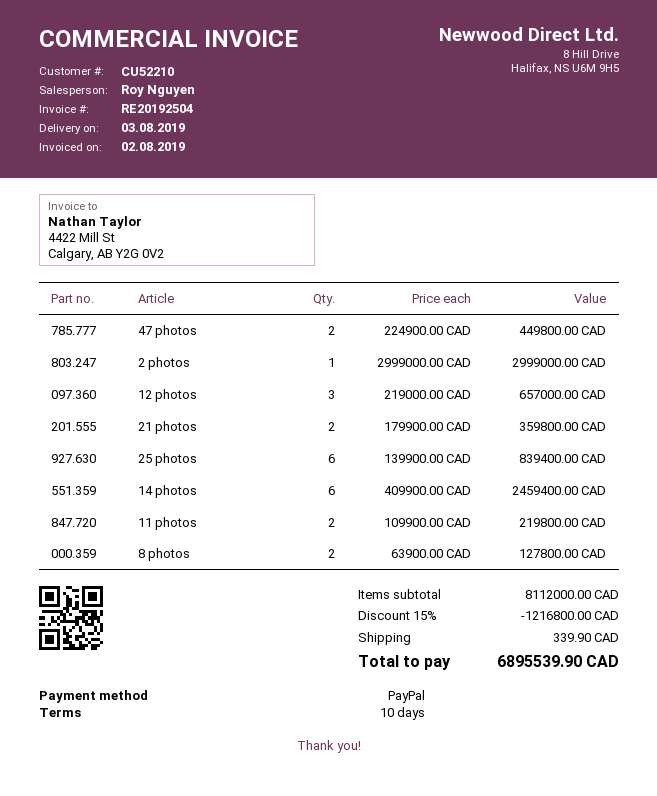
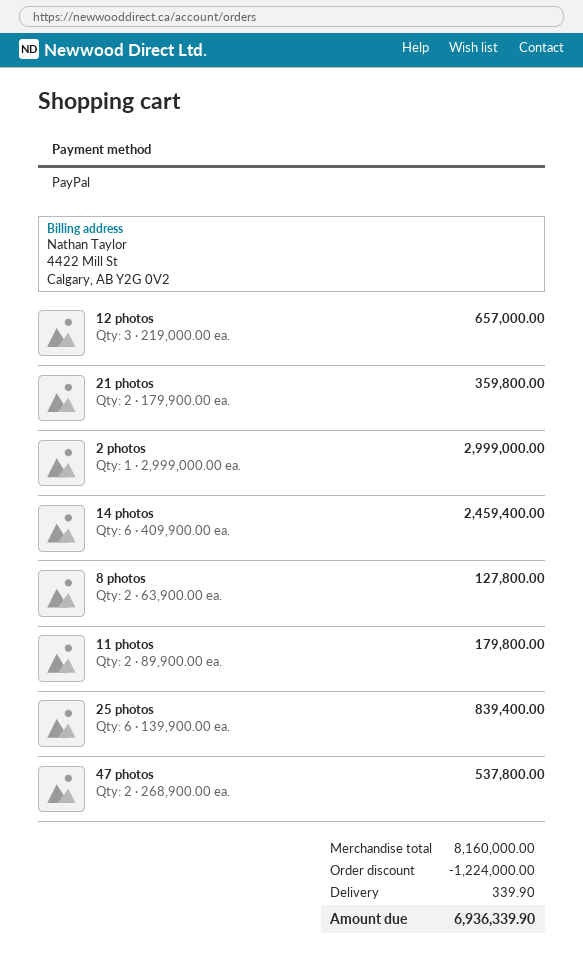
47 photos: 2 x 224900.00 = 449800.00 -> 2 x 268900.00 = 537800.00
11 photos: 2 x 109900.00 = 219800.00 -> 2 x 89900.00 = 179800.00
subtotal: 8112000.00 -> 8160000.00
discount: 1216800.00 -> 1224000.00
total: 6895539.90 -> 6936339.90

